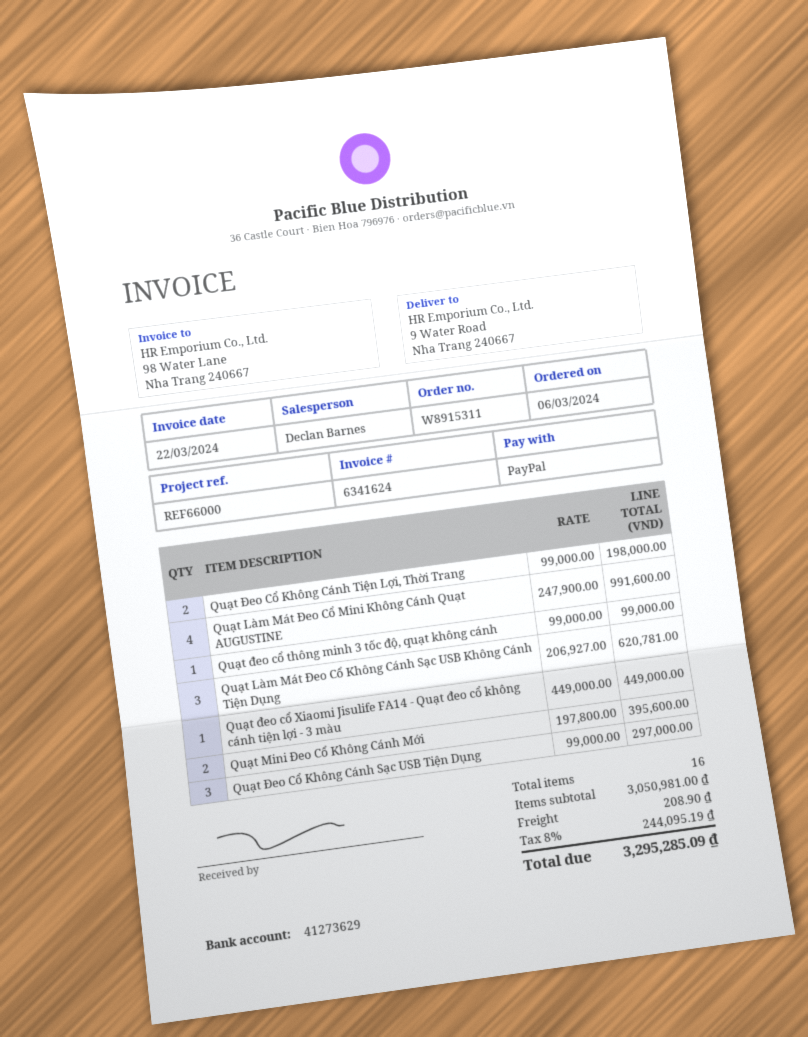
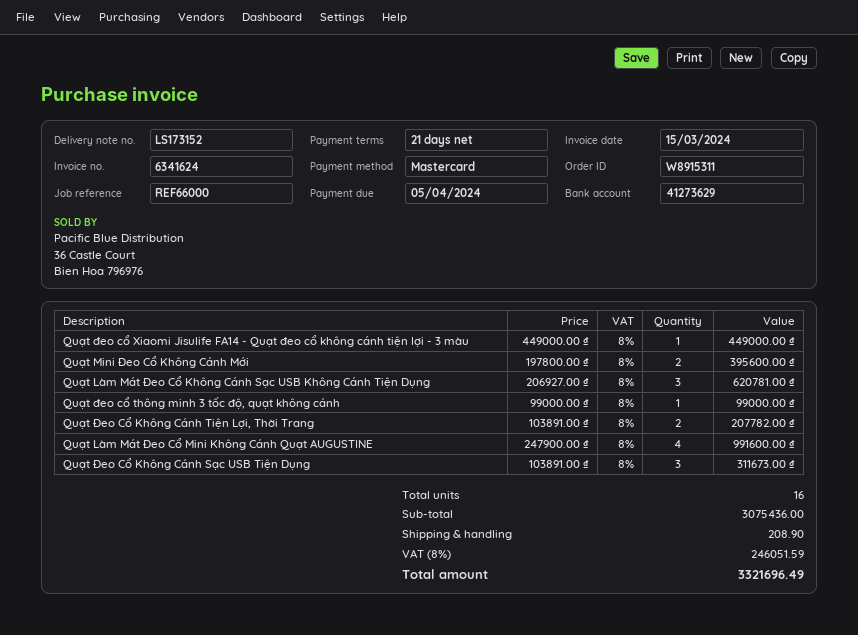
invoice date: 2024-03-22 -> 2024-03-15
payment method: PayPal -> Mastercard
Quạt Đeo Cổ Không Cánh Tiện Lợi, Thời Trang: 2 x 99000.00 = 198000.00 -> 2 x 103891.00 = 207782.00
Quạt Đeo Cổ Không Cánh Sạc USB Tiện Dụng: 3 x 99000.00 = 297000.00 -> 3 x 103891.00 = 311673.00
subtotal: 3050981.00 -> 3075436.00
tax: 8% = 244095.19 -> 8% = 246051.59
total: 3295285.09 -> 3321696.49

